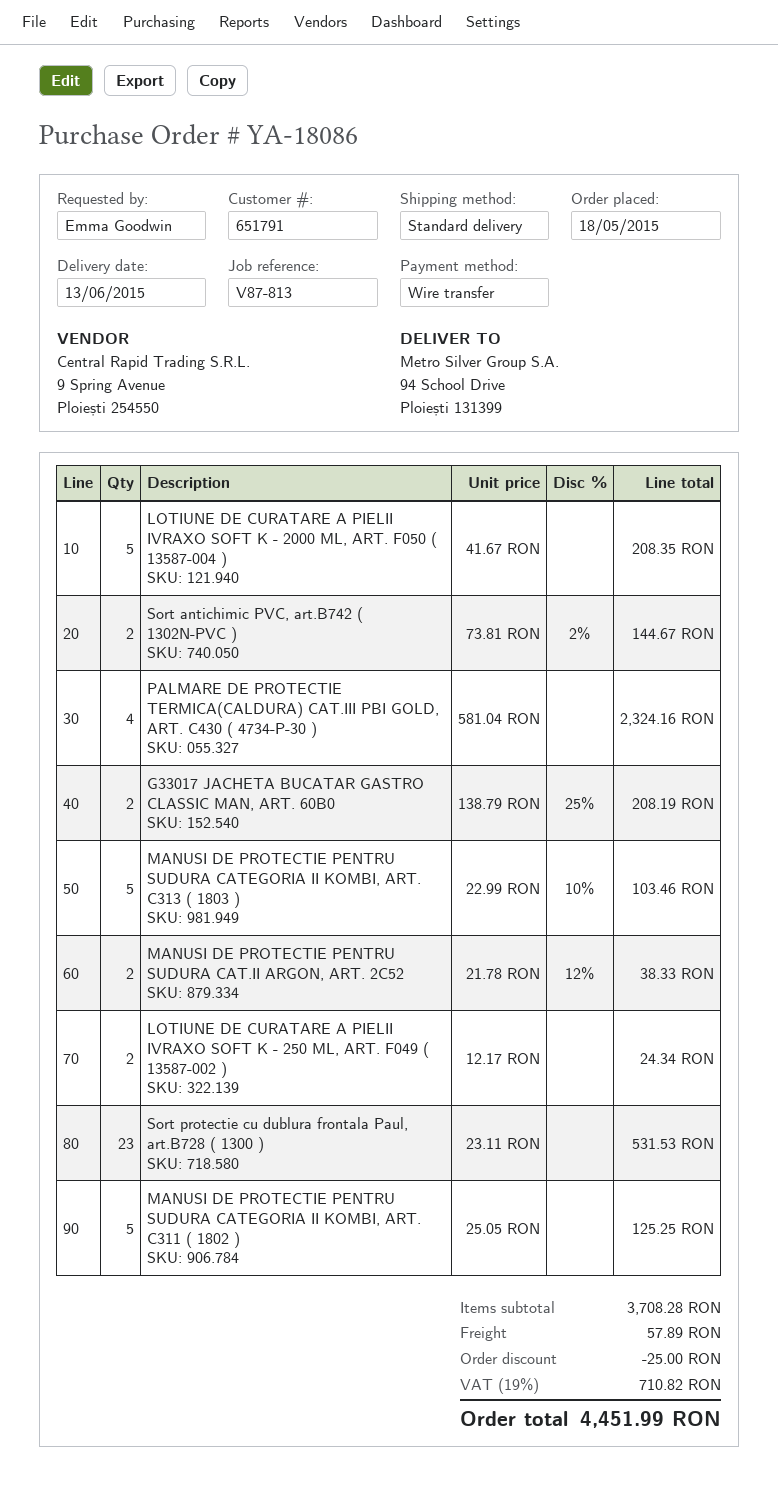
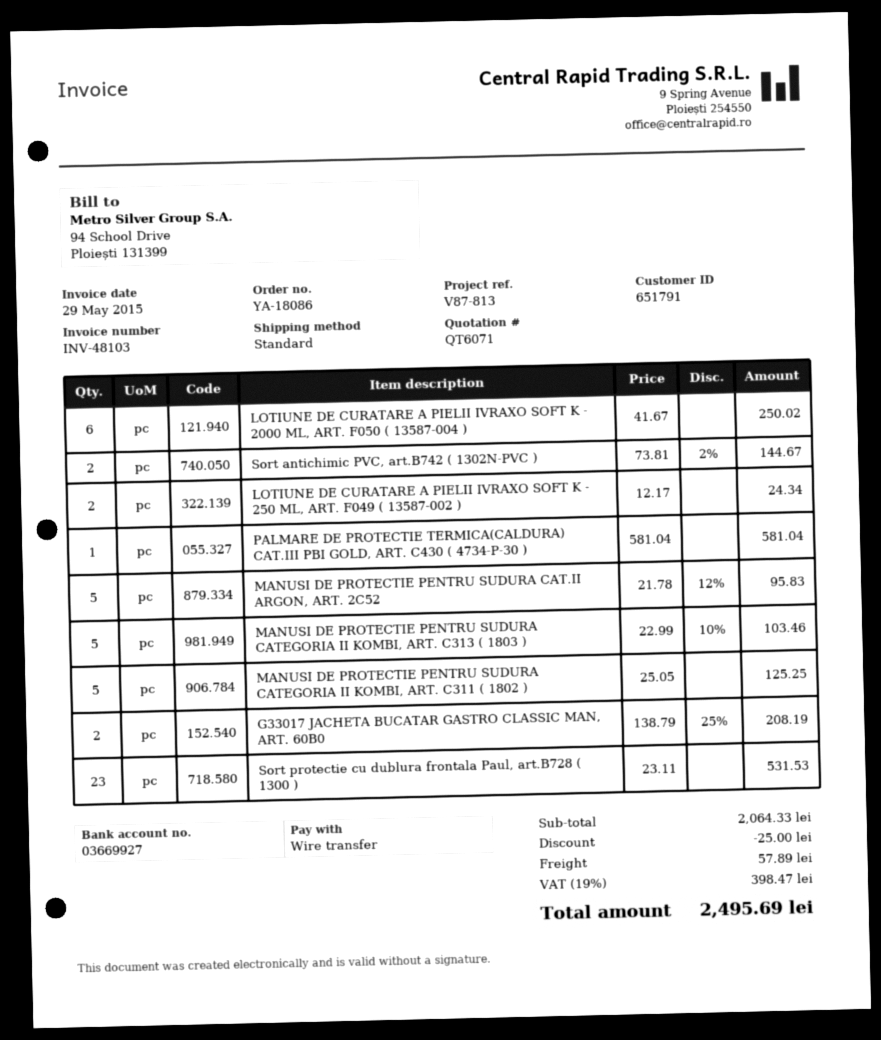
LOTIUNE DE CURATARE A PIELII IVRAXO SOFT K - 2000 ML, ART. F050 ( 13587-004 ): 5 x 41.67 = 208.35 -> 6 x 41.67 = 250.02
PALMARE DE PROTECTIE TERMICA(CALDURA) CAT.III PBI GOLD, ART. C430 ( 4734-P-30 ): 4 x 581.04 = 2324.16 -> 1 x 581.04 = 581.04
MANUSI DE PROTECTIE PENTRU SUDURA CAT.II ARGON, ART. 2C52: 2 x 21.78 - 12% = 38.33 -> 5 x 21.78 - 12% = 95.83
subtotal: 3708.28 -> 2064.33
tax: 19% = 710.82 -> 19% = 398.47
total: 4451.99 -> 2495.69

